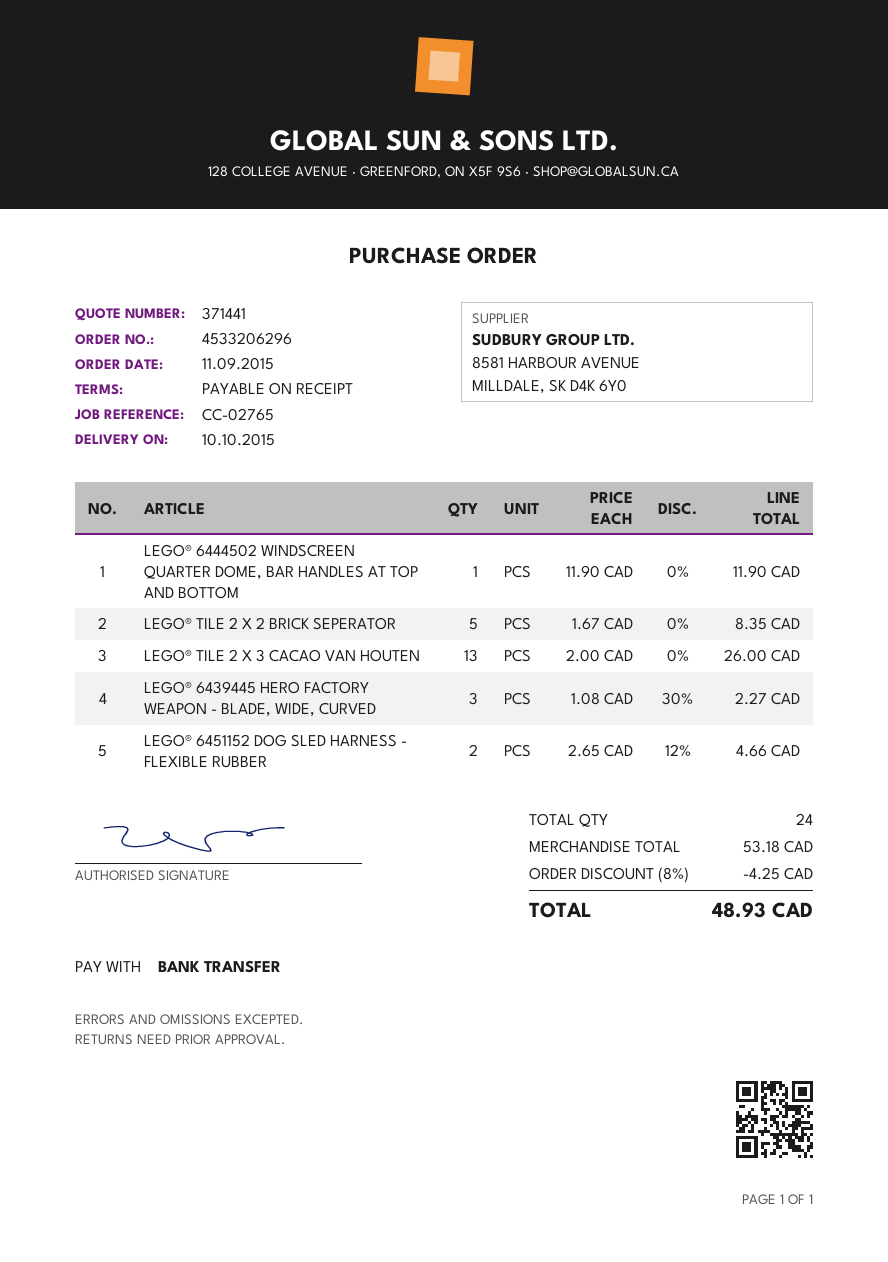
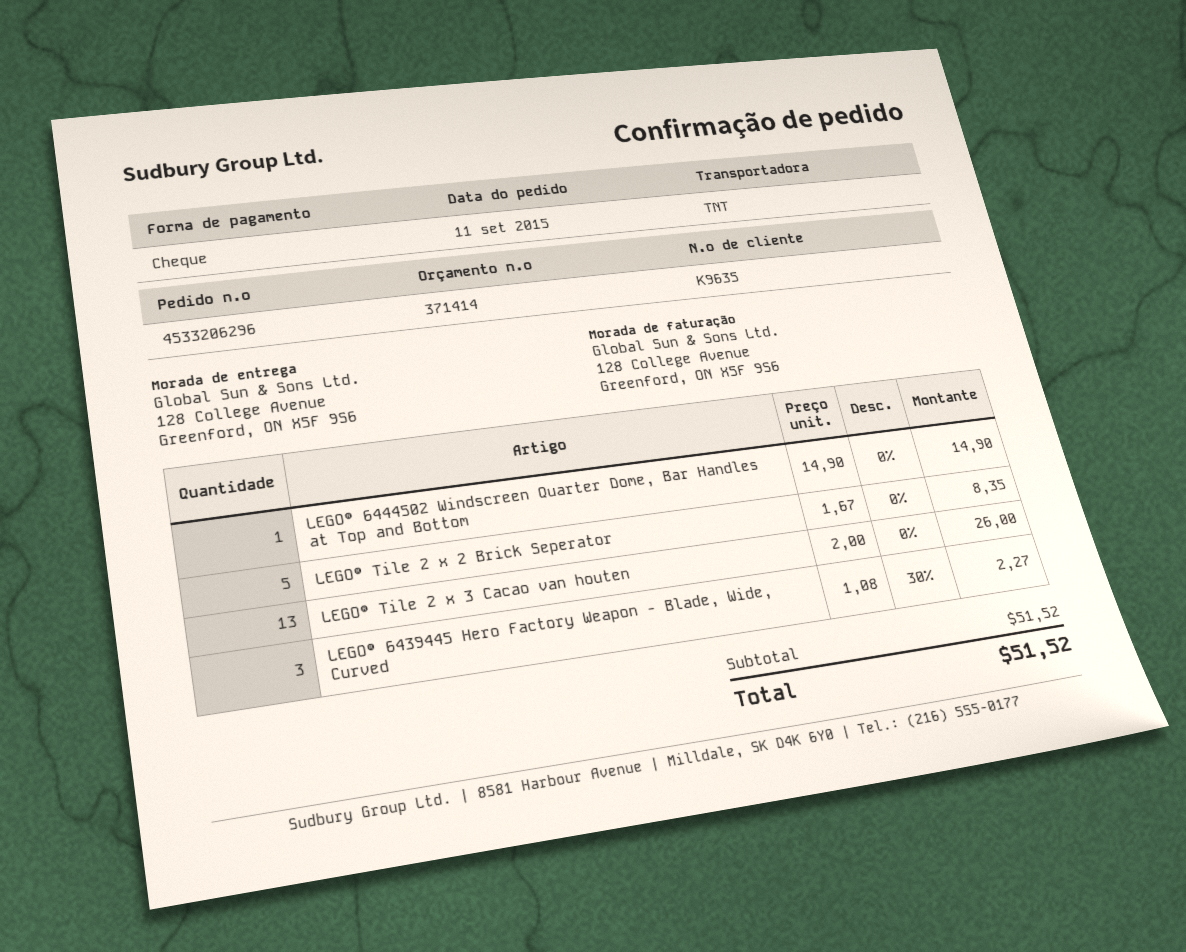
quote number: 371441 -> 371414
payment method: bank transfer -> cheque
LEGO® 6444502 WINDSCREEN QUARTER DOME, BAR HANDLES AT TOP AND BOTTOM: 1 x 11.90 = 11.90 -> 1 x 14.90 = 14.90
LEGO® 6451152 DOG SLED HARNESS - FLEXIBLE RUBBER: 2 x 2.65 - 12% = 4.66 -> none
subtotal: 53.18 -> 51.52
discount: 8% = 4.25 -> none
total: 48.93 -> 51.52

